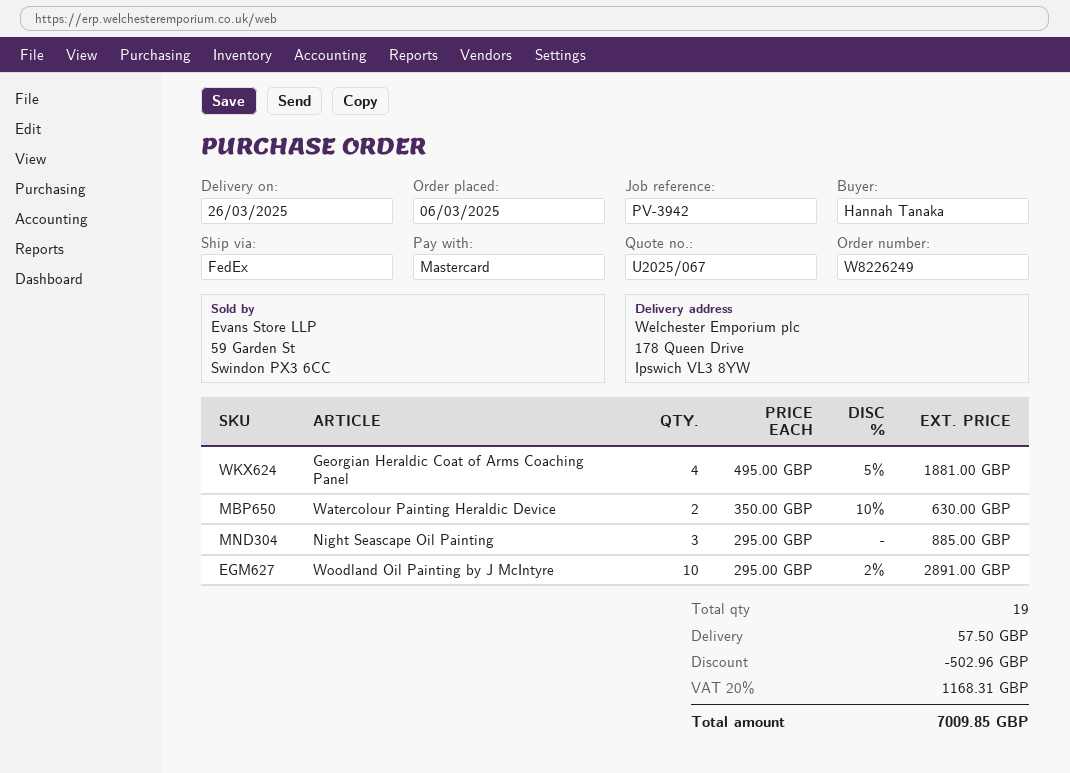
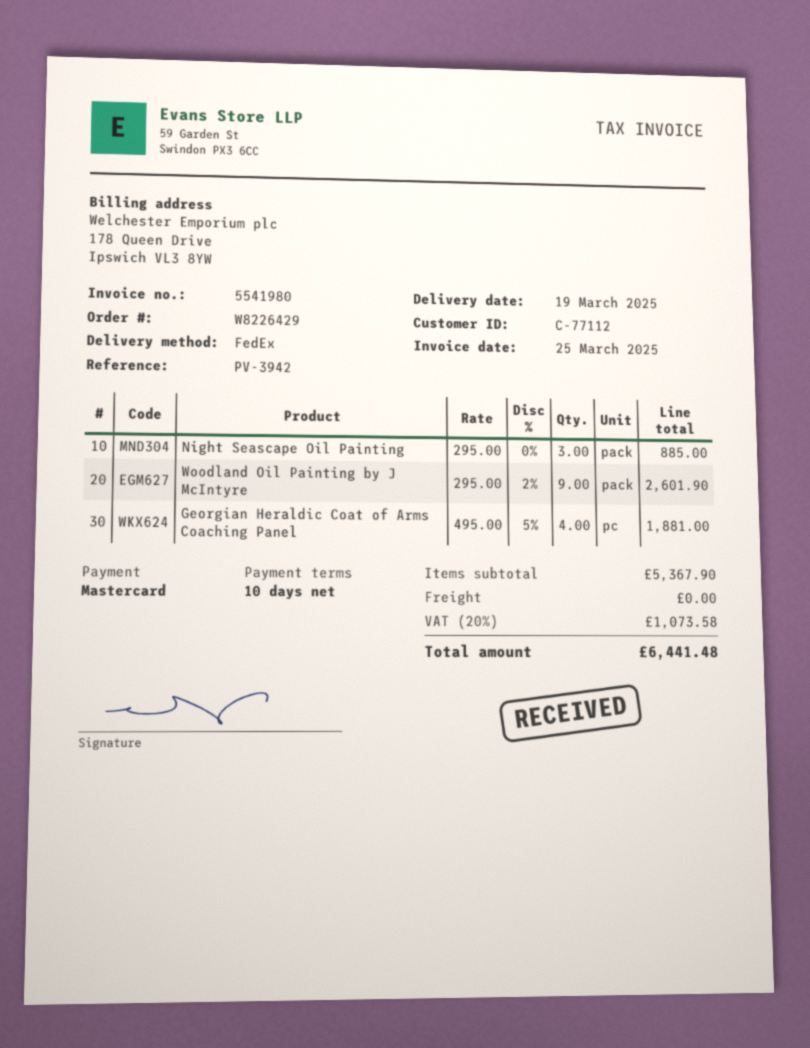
order number: W8226249 -> W8226429
delivery date: 2025-03-26 -> 2025-03-19
Watercolour Painting Heraldic Device: 2 x 350.00 - 10% = 630.00 -> none
Woodland Oil Painting by J McIntyre: 10 x 295.00 - 2% = 2891.00 -> 9 x 295.00 - 2% = 2601.90
discount: 502.96 -> none
shipping: 57.50 -> 0.00
tax: 20% = 1168.31 -> 20% = 1073.58
total: 7009.85 -> 6441.48

